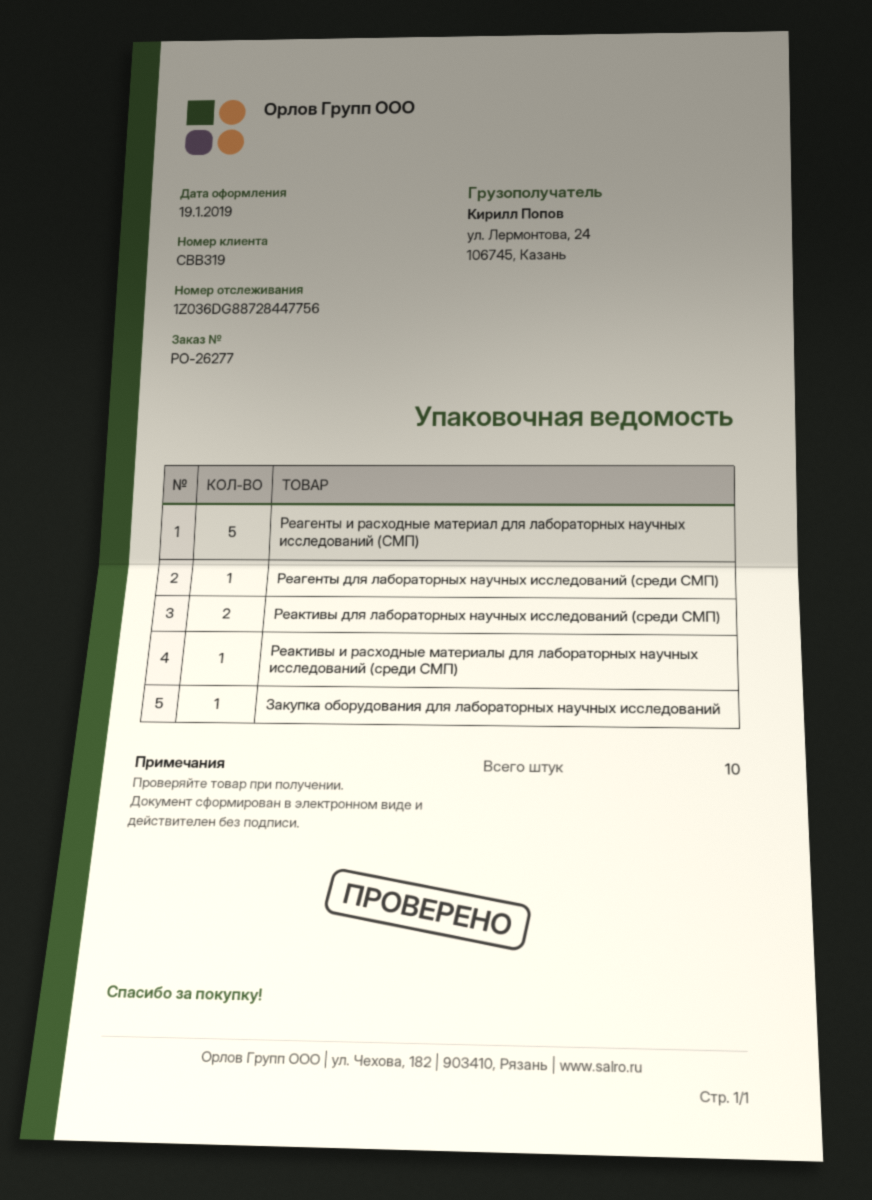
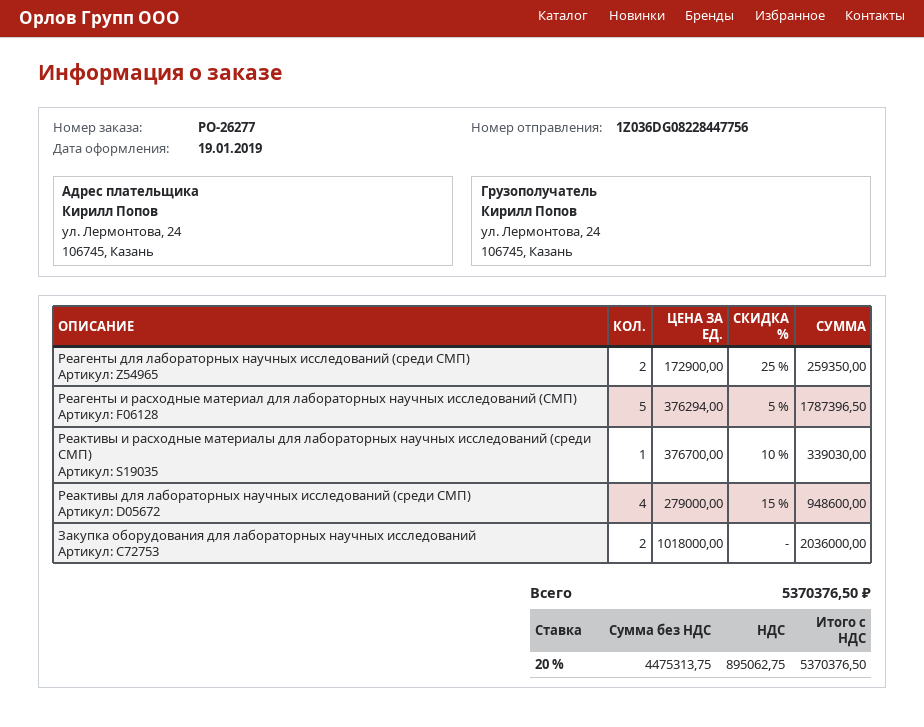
tracking number: 1Z036DG88728447756 -> 1Z036DG08228447756
Реагенты для лабораторных научных исследований (среди СМП): 1 -> 2
Реактивы для лабораторных научных исследований (среди СМП): 2 -> 4
Закупка оборудования для лабораторных научных исследований: 1 -> 2

